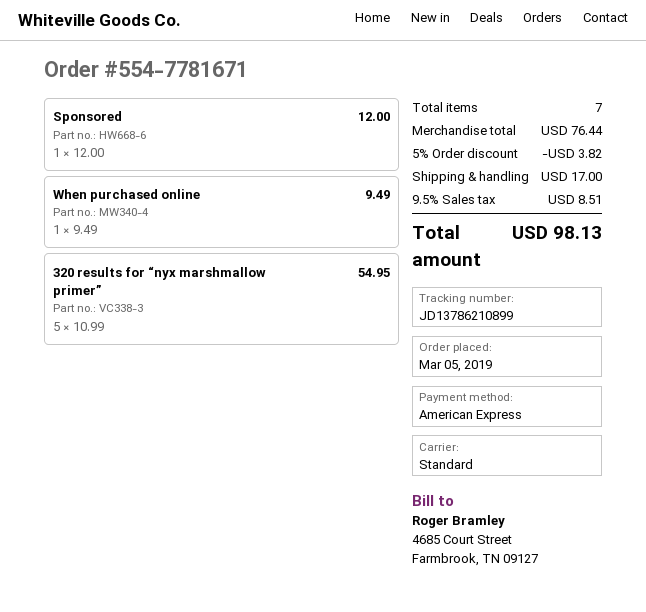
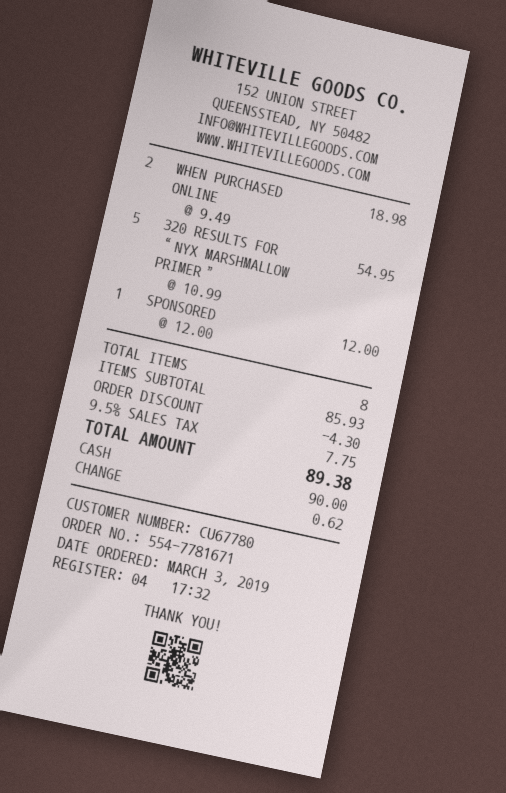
order date: 2019-03-05 -> 2019-03-03
payment method: American Express -> cash
When purchased online: 1 x 9.49 = 9.49 -> 2 x 9.49 = 18.98
total quantity: 7 -> 8
subtotal: 76.44 -> 85.93
discount: 3.82 -> 4.30
shipping: 17.00 -> none
tax: 9.5% = 8.51 -> 9.5% = 7.75
total: 98.13 -> 89.38

